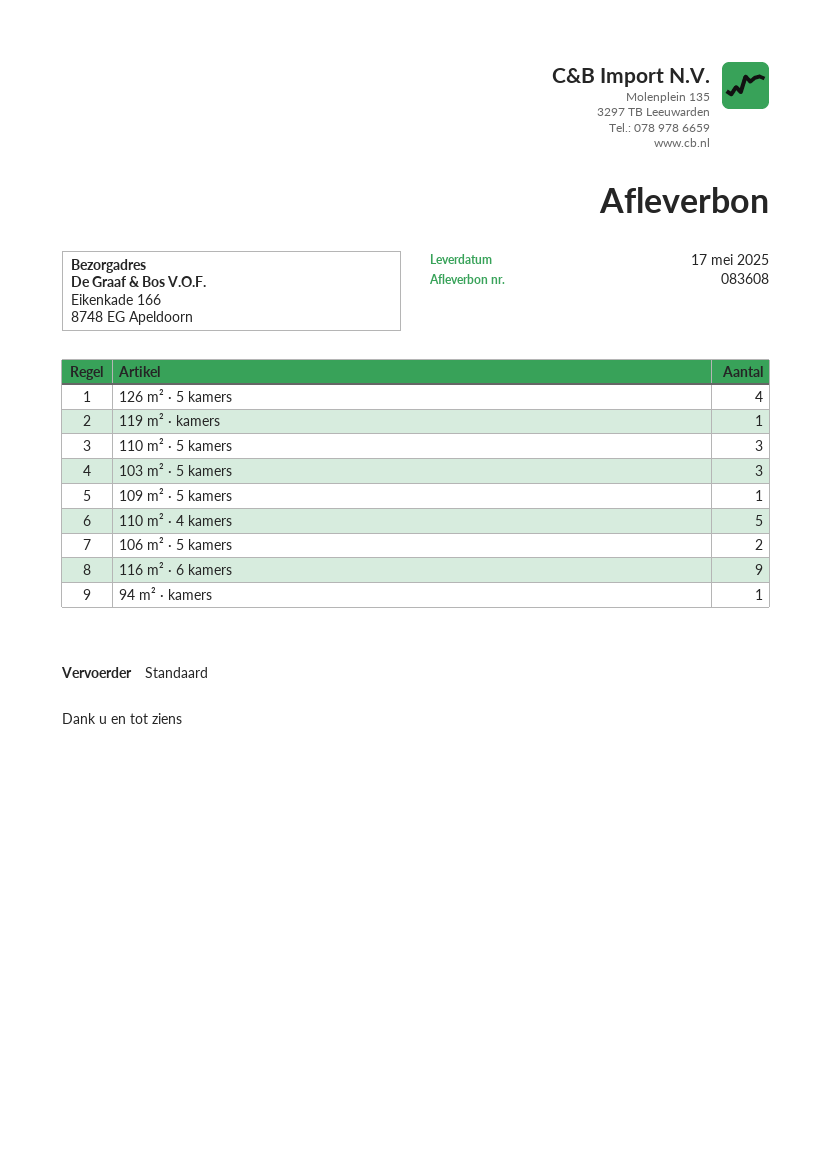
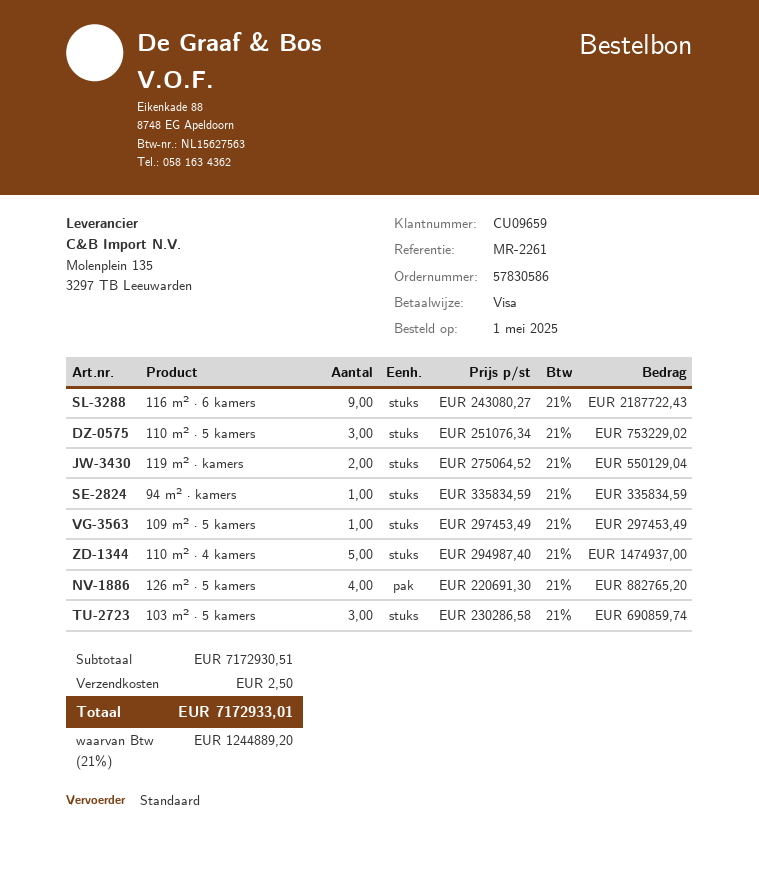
119 m² · kamers: 1 -> 2
106 m² · 5 kamers: 2 -> none

